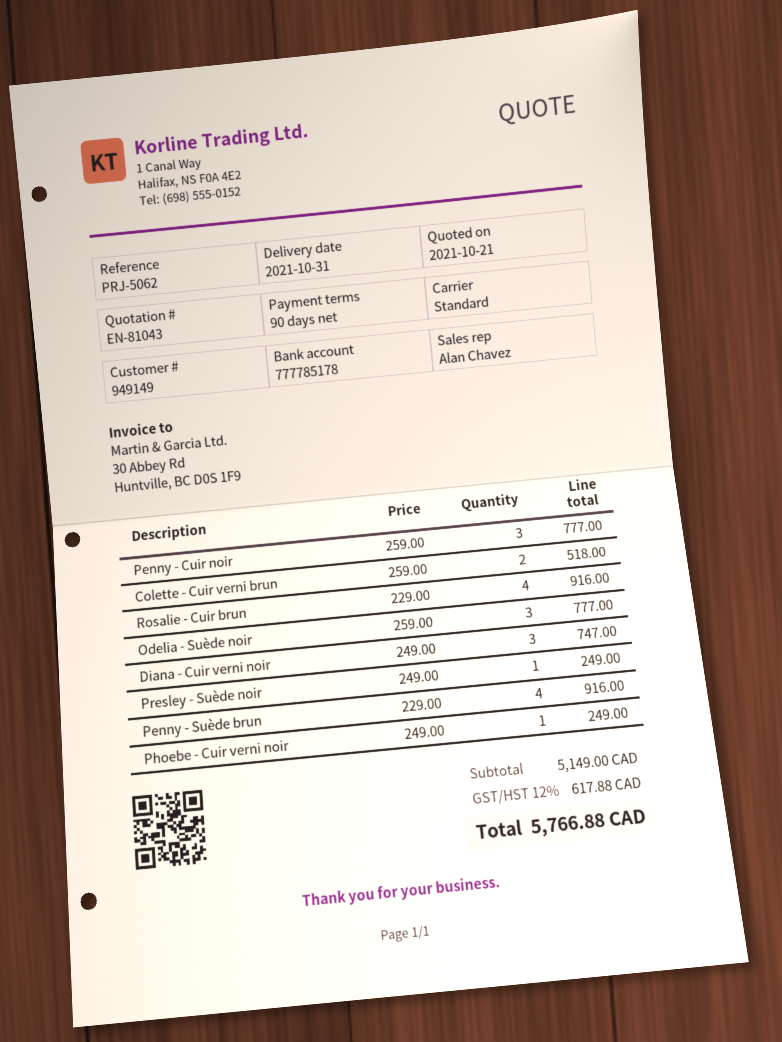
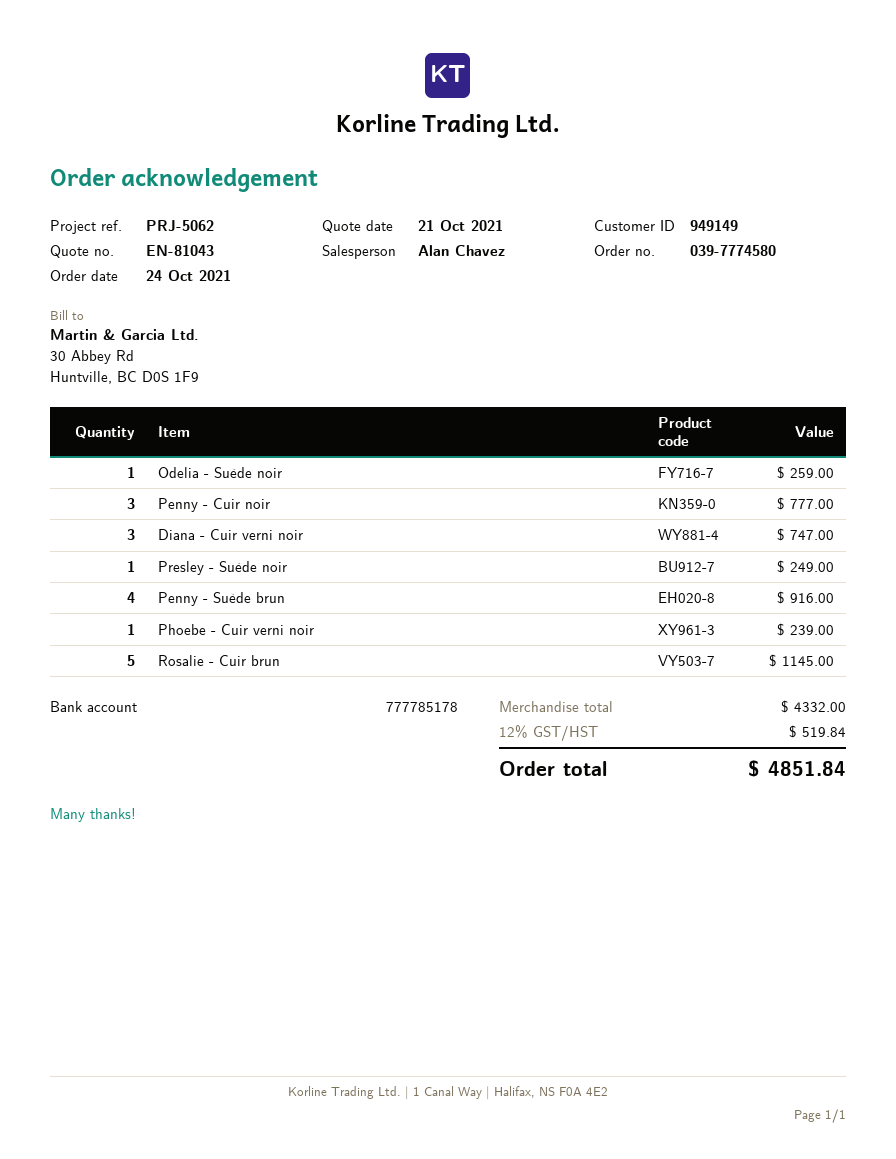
Colette - Cuir verni brun: 2 for 518.00 -> none
Rosalie - Cuir brun: 4 for 916.00 -> 5 for 1145.00
Odelia - Suède noir: 3 for 777.00 -> 1 for 259.00
Phoebe - Cuir verni noir: 1 for 249.00 -> 1 for 239.00
subtotal: 5149.00 -> 4332.00
tax: 12% = 617.88 -> 12% = 519.84
total: 5766.88 -> 4851.84

